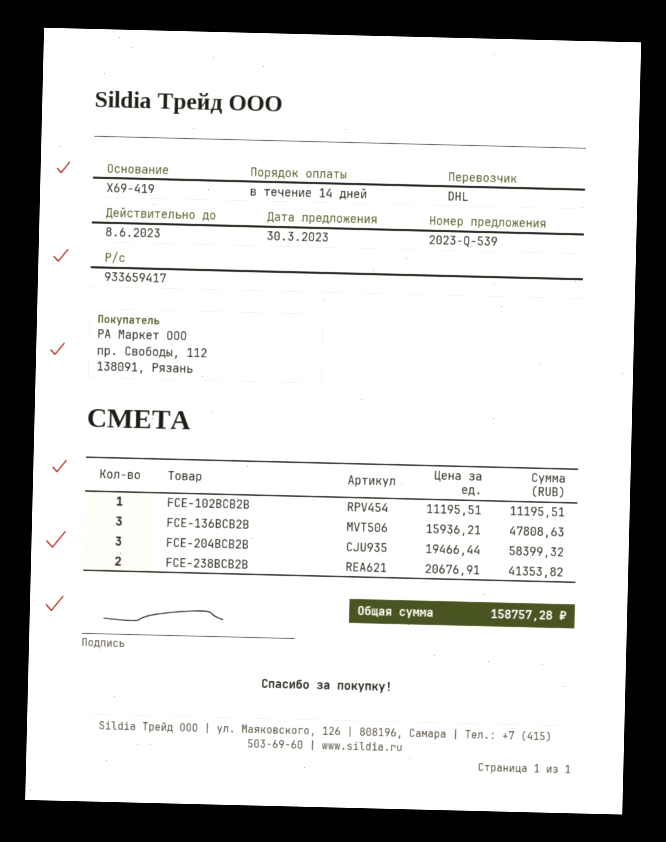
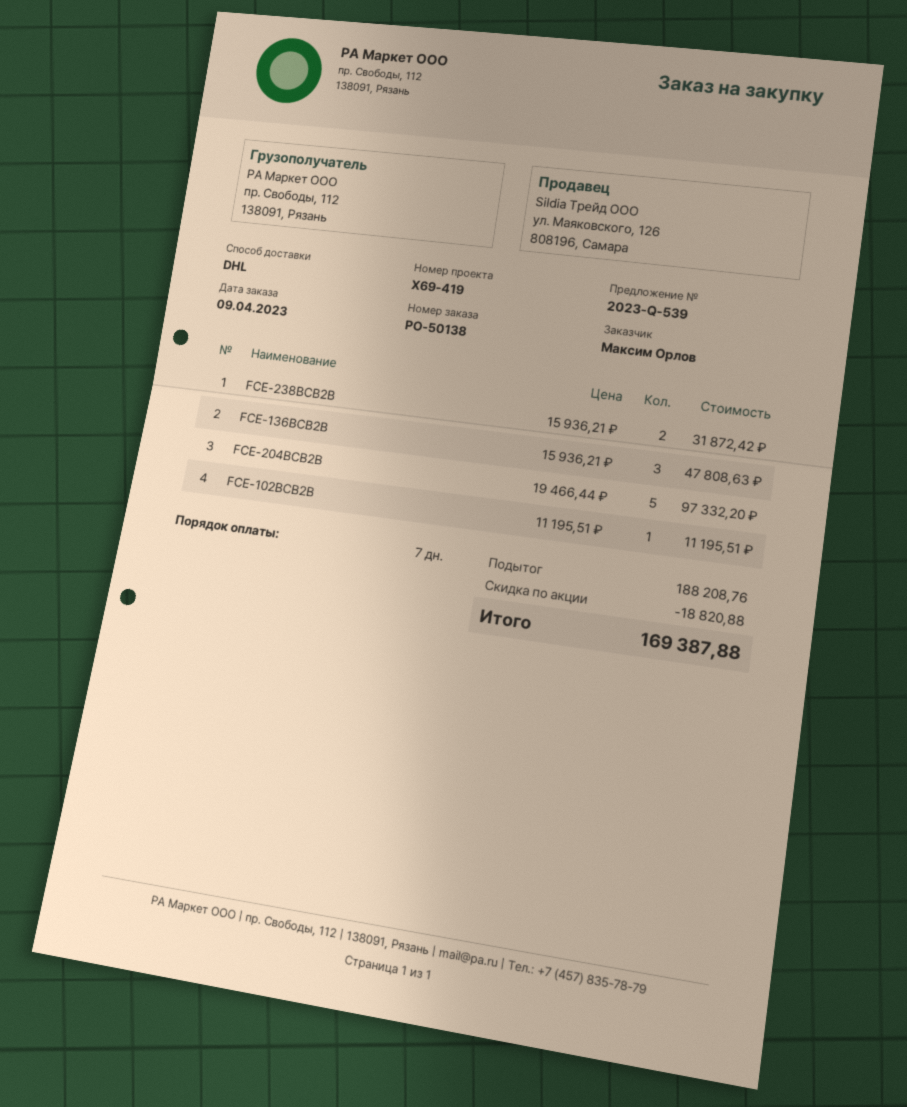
payment terms: 14 days -> 7 days
FCE-204BCB2B: 3 x 19466.44 = 58399.32 -> 5 x 19466.44 = 97332.20
FCE-238BCB2B: 2 x 20676.91 = 41353.82 -> 2 x 15936.21 = 31872.42
discount: none -> 18820.88
total: 158757.28 -> 169387.88

